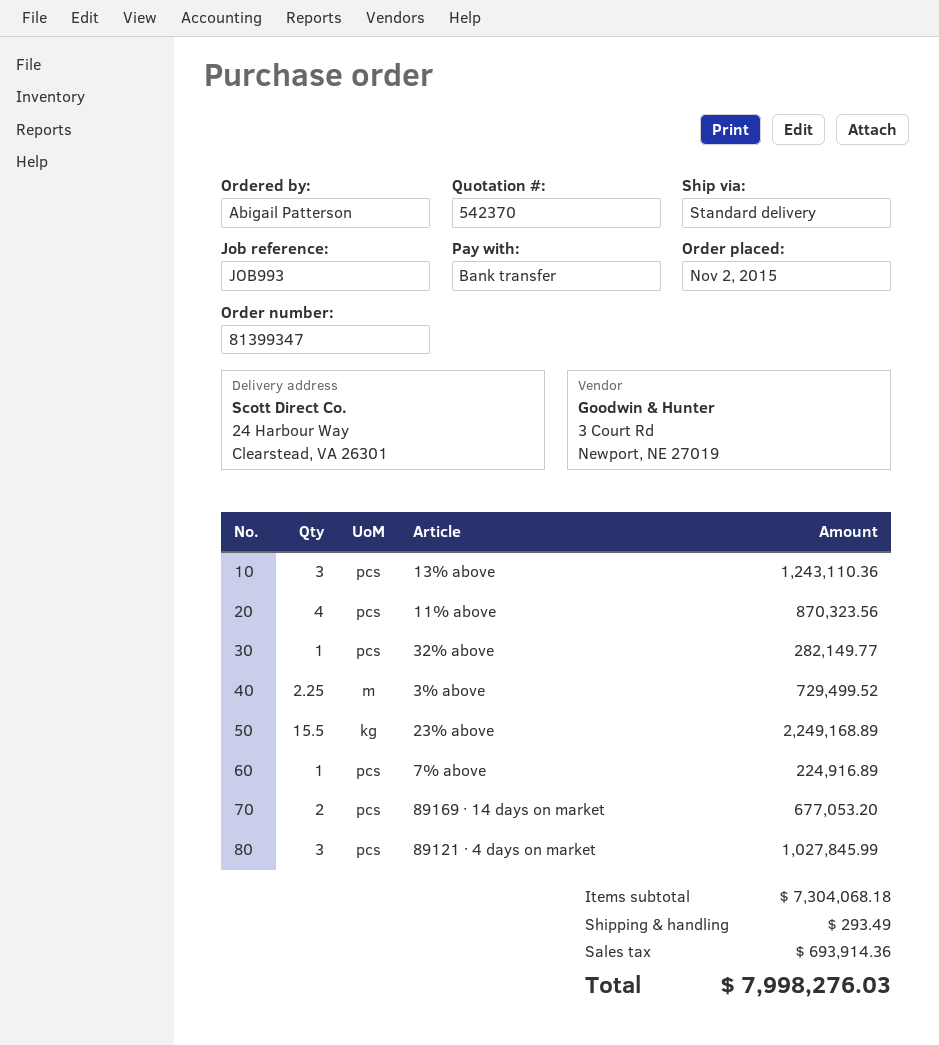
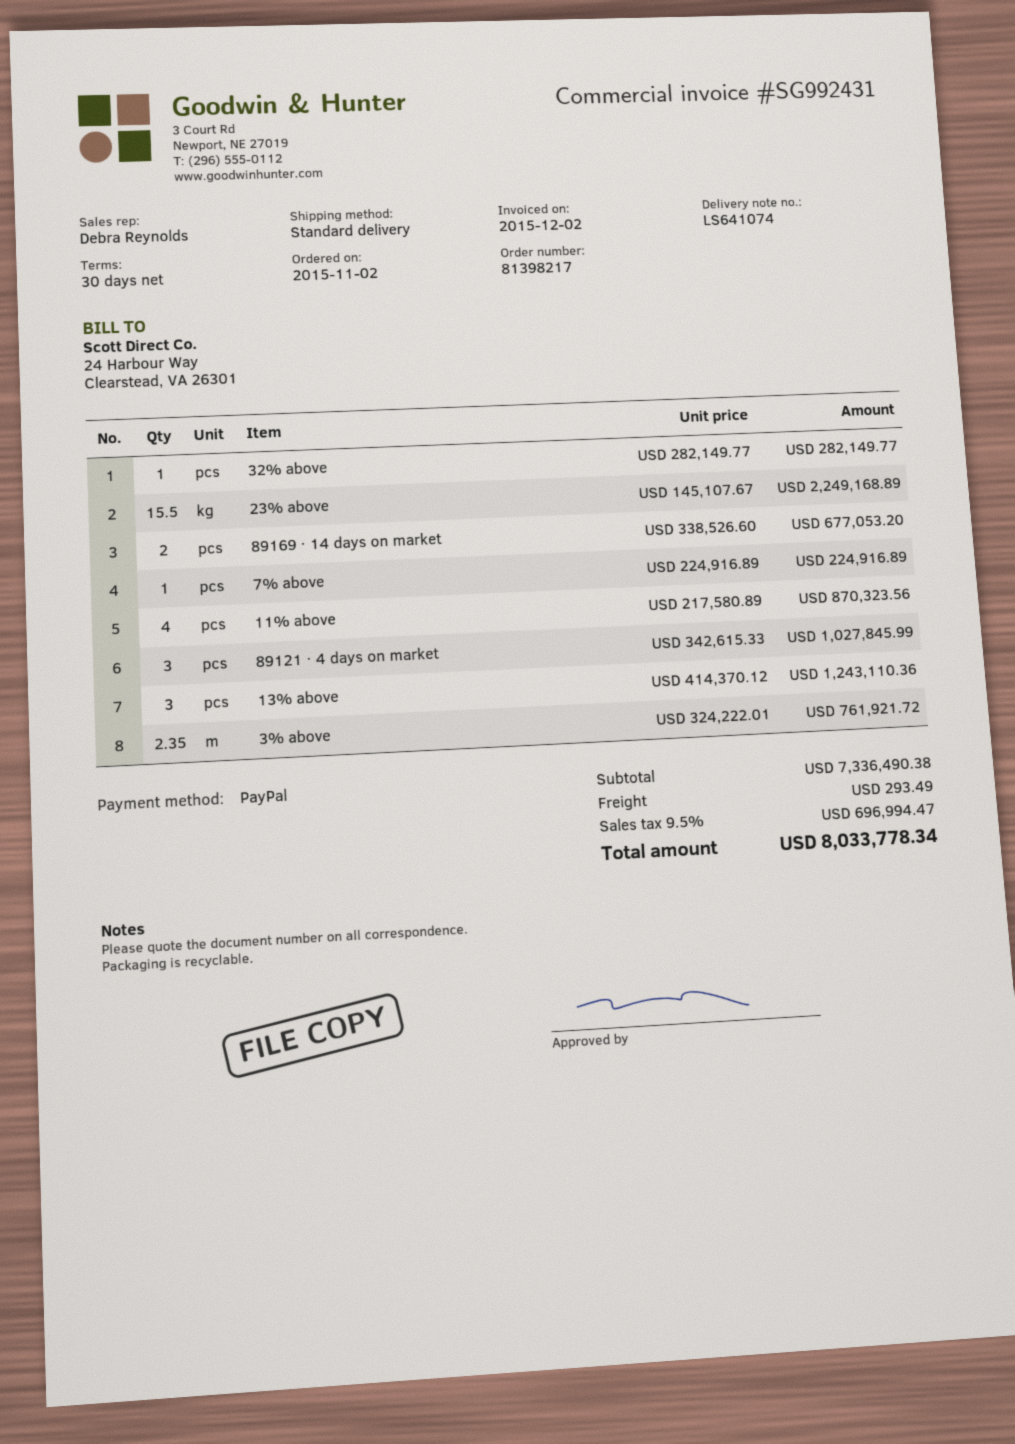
order number: 81399347 -> 81398217
payment method: bank transfer -> PayPal
3% above: 2.25 for 729499.52 -> 2.35 for 761921.72
subtotal: 7304068.18 -> 7336490.38
tax: 693914.36 -> 696994.47
total: 7998276.03 -> 8033778.34

